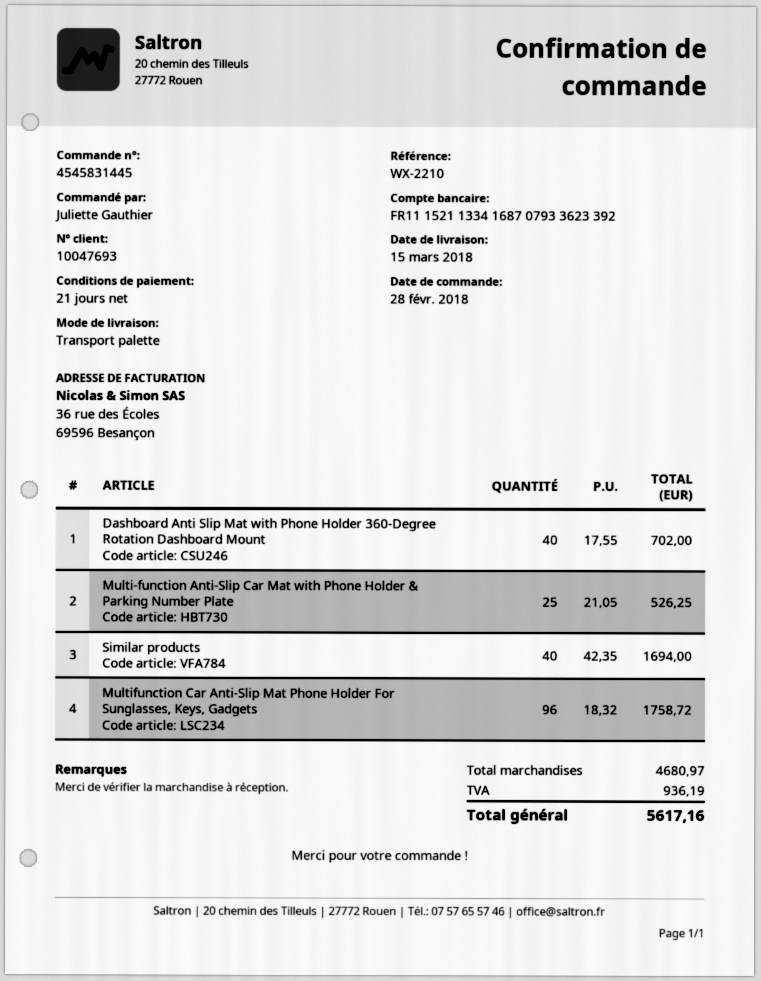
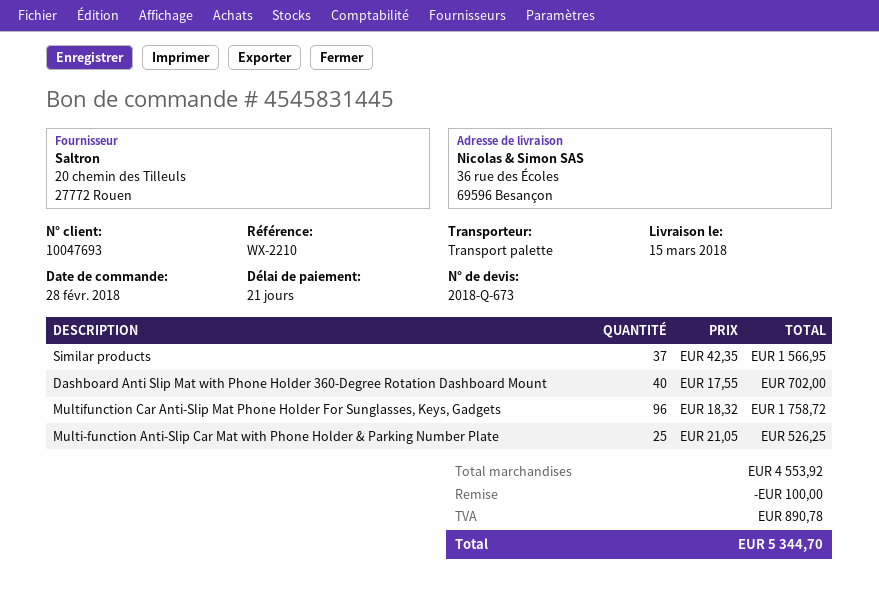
Similar products: 40 x 42.35 = 1694.00 -> 37 x 42.35 = 1566.95
subtotal: 4680.97 -> 4553.92
discount: none -> 100.00
tax: 936.19 -> 890.78
total: 5617.16 -> 5344.70

